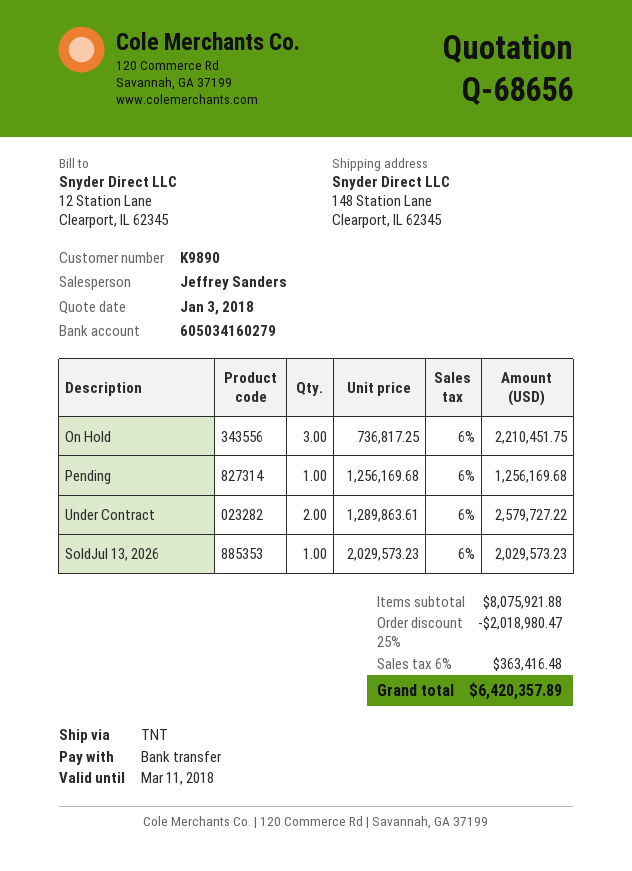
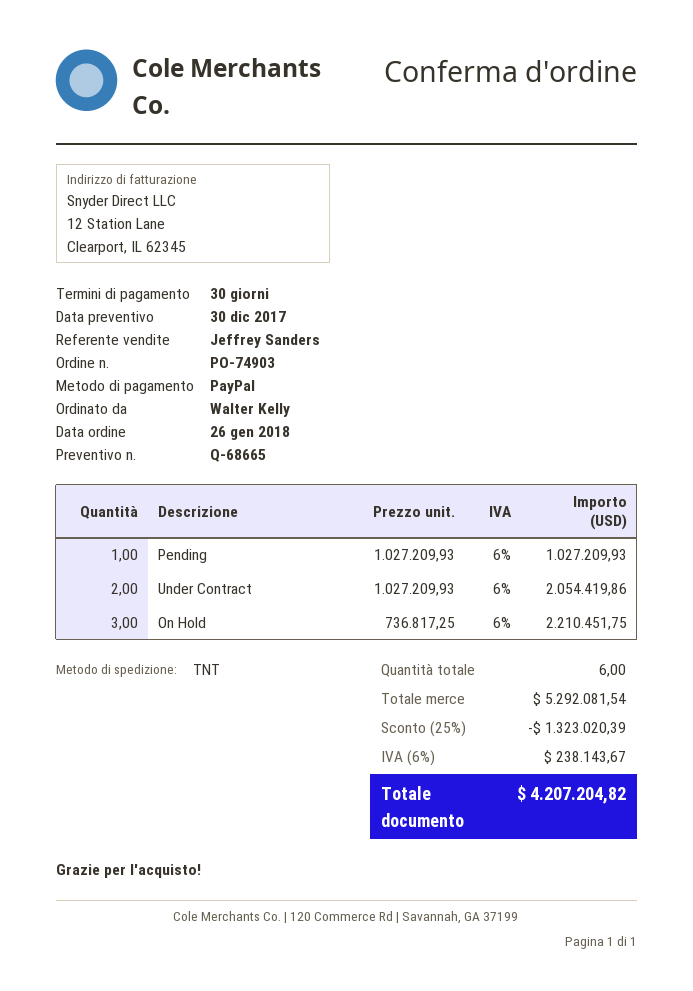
quote number: Q-68656 -> Q-68665
quote date: 2018-01-03 -> 2017-12-30
payment method: bank transfer -> PayPal
Pending: 1 x 1256169.68 = 1256169.68 -> 1 x 1027209.93 = 1027209.93
Under Contract: 2 x 1289863.61 = 2579727.22 -> 2 x 1027209.93 = 2054419.86
SoldJul 13, 2026: 1 x 2029573.23 = 2029573.23 -> none
subtotal: 8075921.88 -> 5292081.54
discount: 25% = 2018980.47 -> 25% = 1323020.39
tax: 6% = 363416.48 -> 6% = 238143.67
total: 6420357.89 -> 4207204.82

